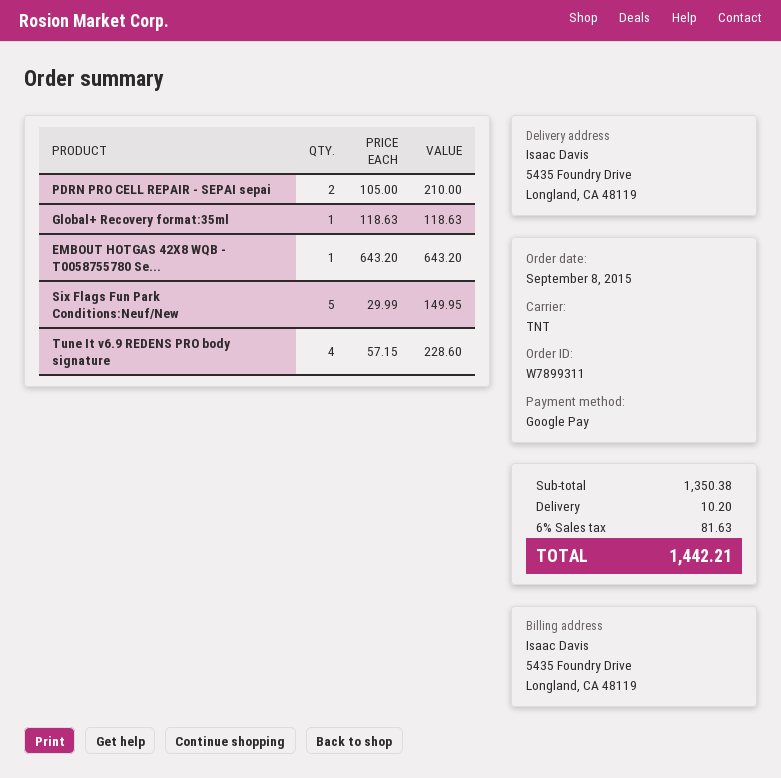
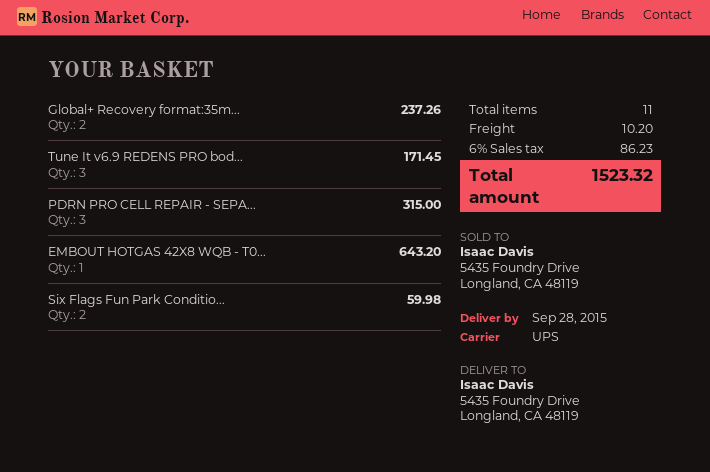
shipping method: TNT -> UPS
PDRN PRO CELL REPAIR - SEPAI sepai: 2 for 210.00 -> 3 for 315.00
Global+ Recovery format:35ml: 1 for 118.63 -> 2 for 237.26
Six Flags Fun Park Conditions:Neuf/New: 5 for 149.95 -> 2 for 59.98
Tune It v6.9 REDENS PRO body signature: 4 for 228.60 -> 3 for 171.45
tax: 6% = 81.63 -> 6% = 86.23
total: 1442.21 -> 1523.32

